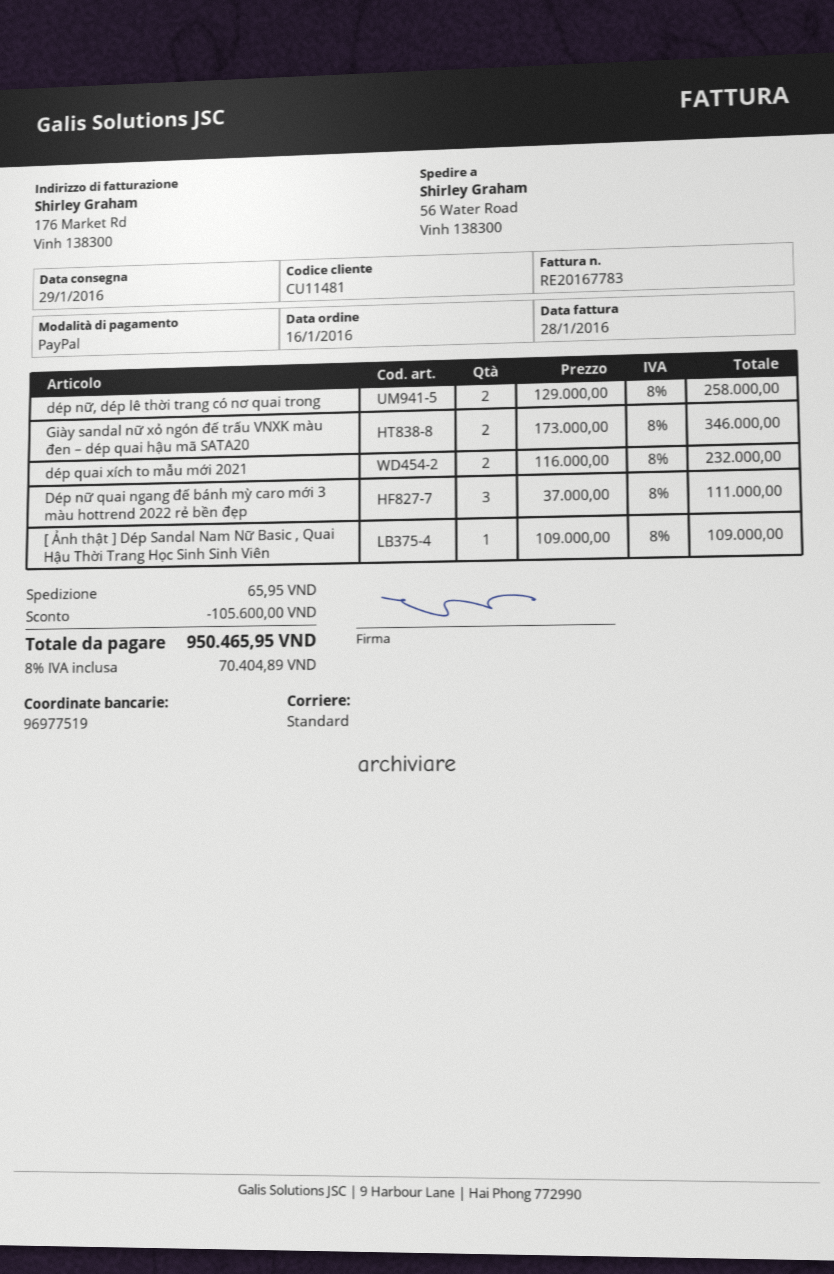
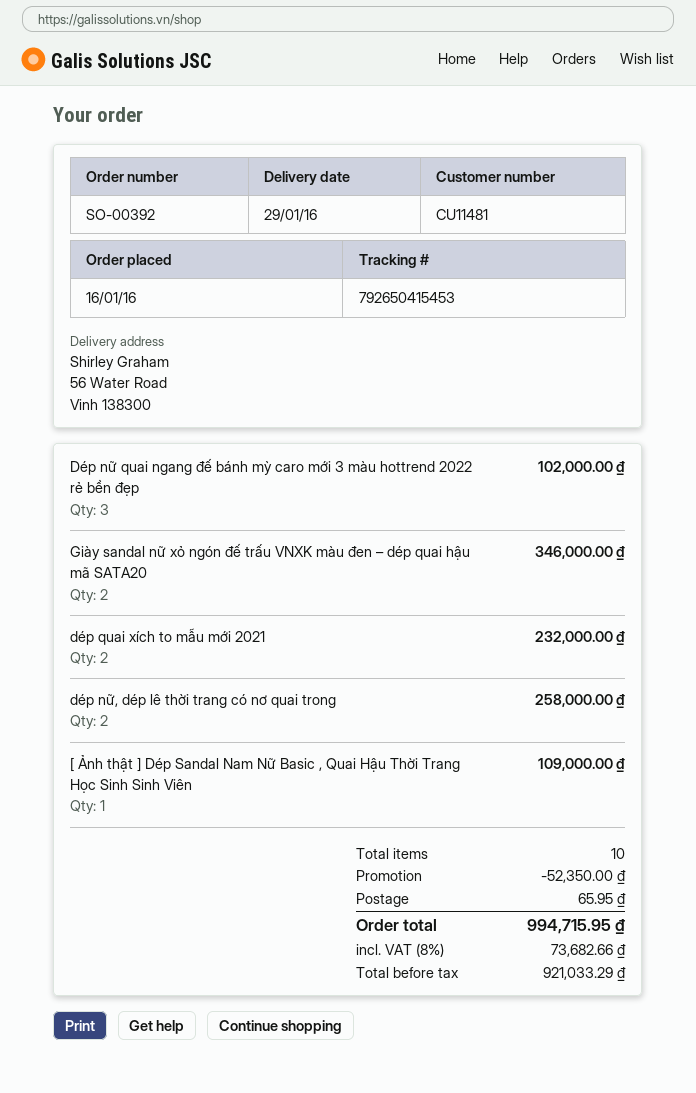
Dép nữ quai ngang đế bánh mỳ caro mới 3 màu hottrend 2022 rẻ bền đẹp: 3 for 111000.00 -> 3 for 102000.00
discount: 105600.00 -> 52350.00
tax: 8% = 70404.89 -> 8% = 73682.66
total: 950465.95 -> 994715.95

